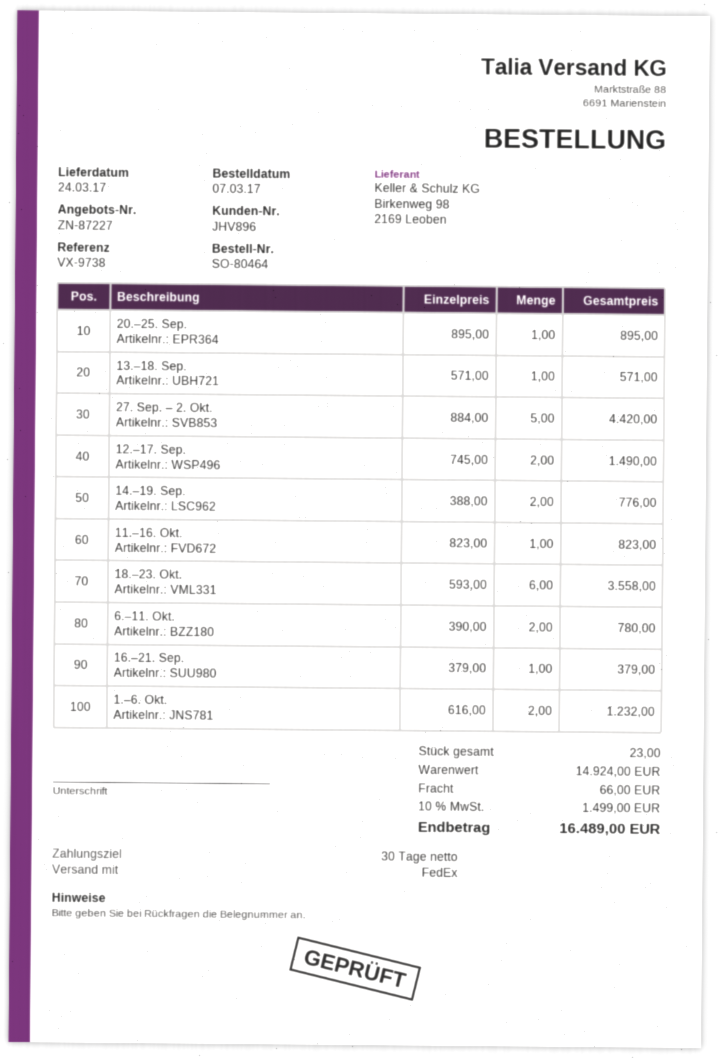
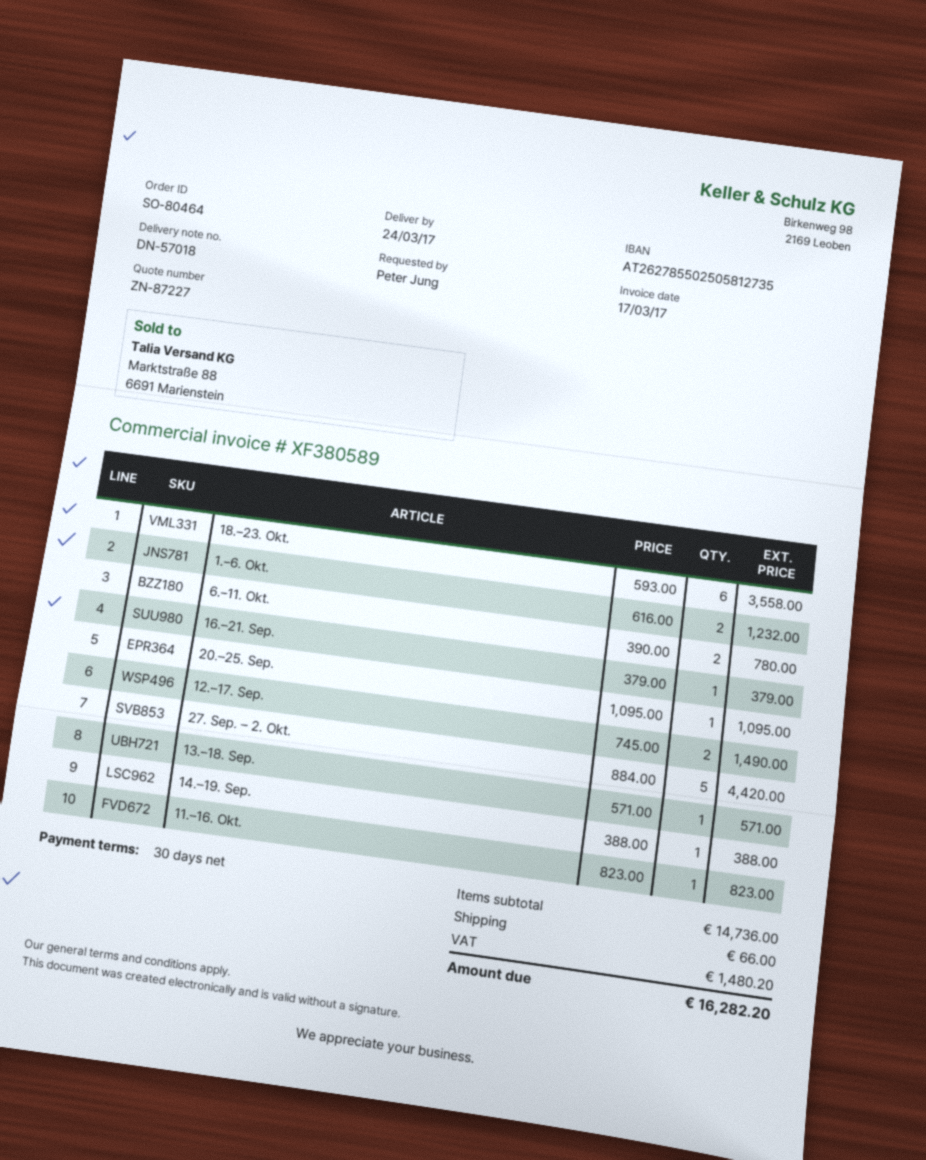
20.–25. Sep.: 1 x 895.00 = 895.00 -> 1 x 1095.00 = 1095.00
14.–19. Sep.: 2 x 388.00 = 776.00 -> 1 x 388.00 = 388.00
subtotal: 14924.00 -> 14736.00
tax: 1499.00 -> 1480.20
total: 16489.00 -> 16282.20

